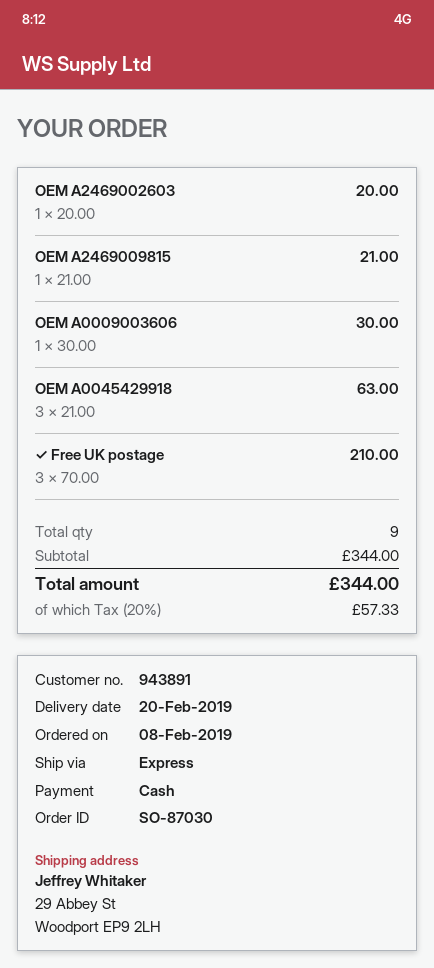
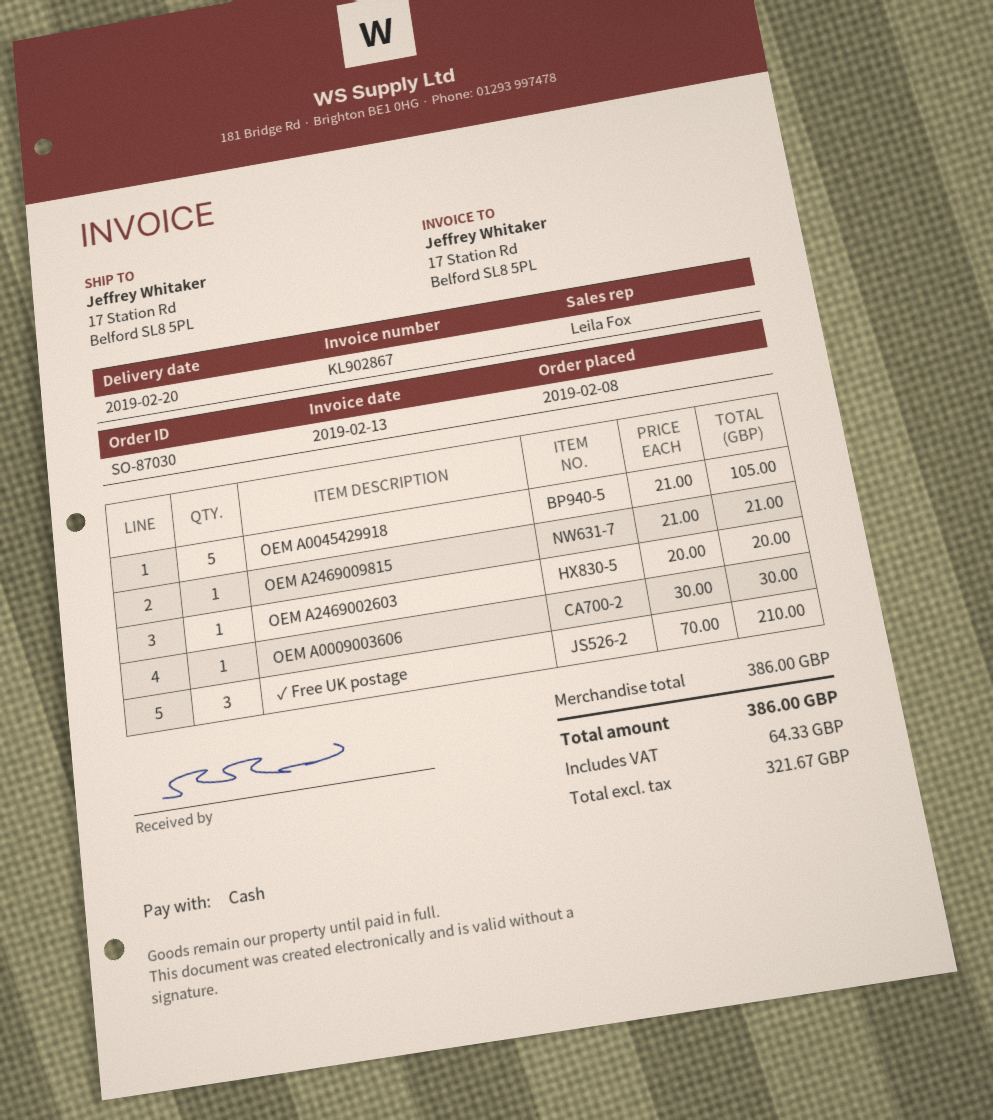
ship to: 29 Abbey St, Woodport EP9 2LH -> 17 Station Rd, Belford SL8 5PL
OEM A0045429918: 3 x 21.00 = 63.00 -> 5 x 21.00 = 105.00
subtotal: 344.00 -> 386.00
tax: 57.33 -> 64.33
total: 344.00 -> 386.00

